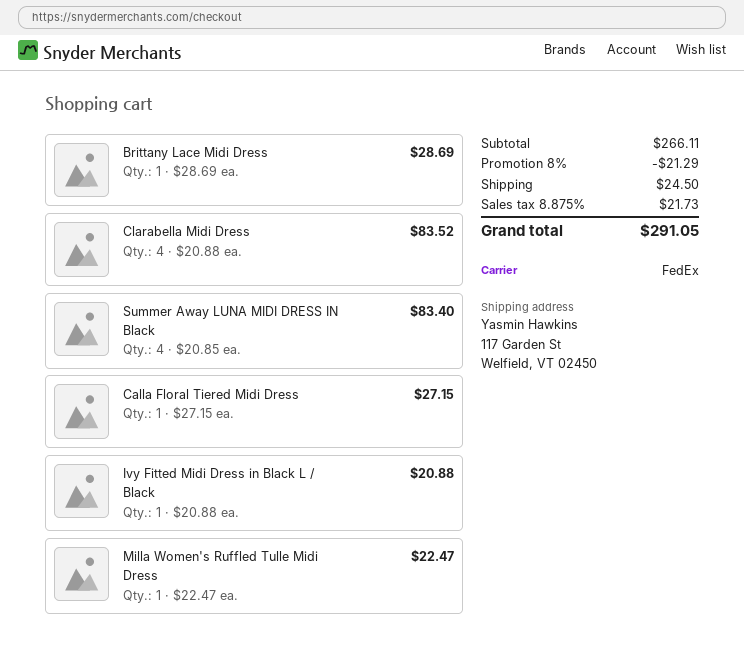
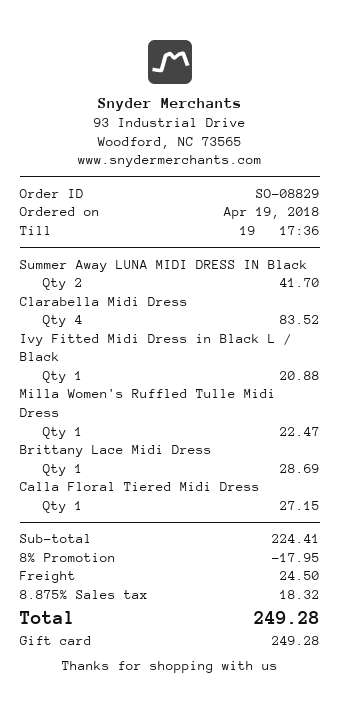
Summer Away LUNA MIDI DRESS IN Black: 4 for 83.40 -> 2 for 41.70
subtotal: 266.11 -> 224.41
discount: 8% = 21.29 -> 8% = 17.95
tax: 8.875% = 21.73 -> 8.875% = 18.32
total: 291.05 -> 249.28

